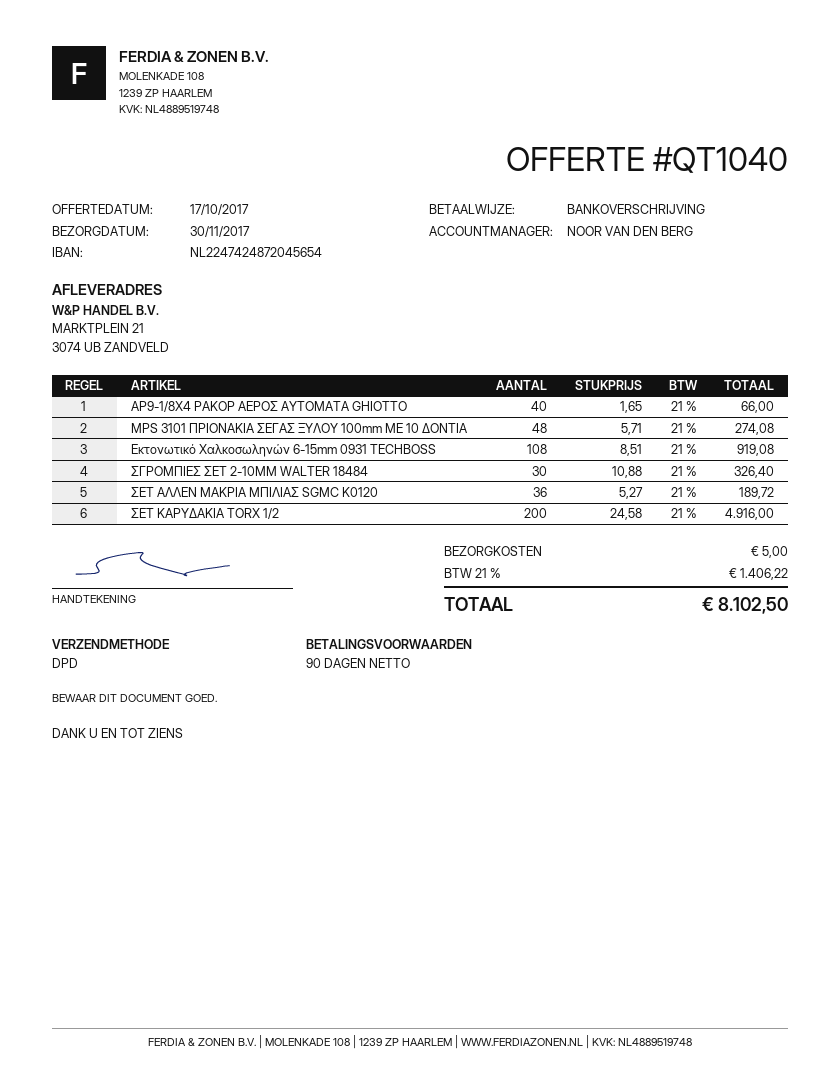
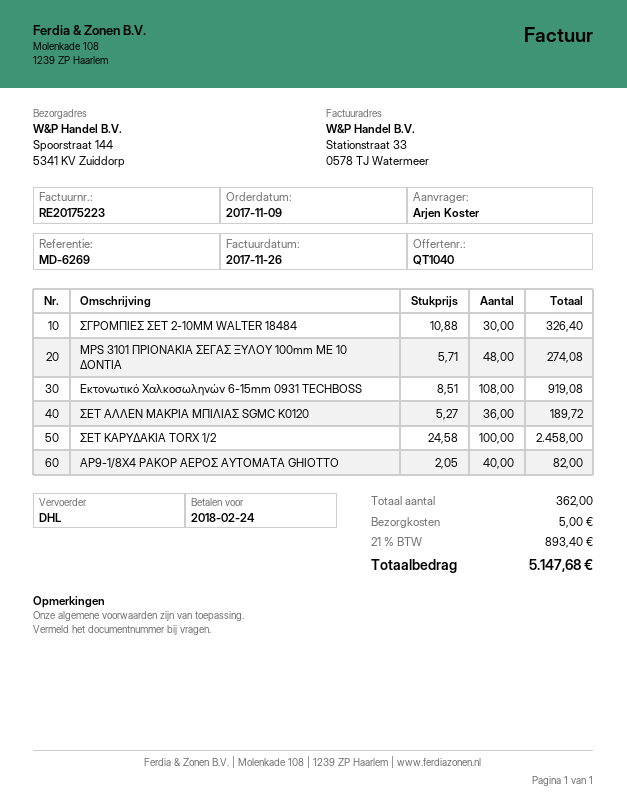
shipping method: DPD -> DHL
ship to: MARKTPLEIN 21, 3074 UB ZANDVELD -> Spoorstraat 144, 5341 KV Zuiddorp
AP9-1/8X4 ΡΑΚΟΡ ΑΕΡΟΣ ΑΥΤΟΜΑΤΑ GHIOTTO: 40 x 1.65 = 66.00 -> 40 x 2.05 = 82.00
ΣΕΤ ΚΑΡΥΔΑΚΙΑ TORX 1/2: 200 x 24.58 = 4916.00 -> 100 x 24.58 = 2458.00
tax: 21% = 1406.22 -> 21% = 893.40
total: 8102.50 -> 5147.68

